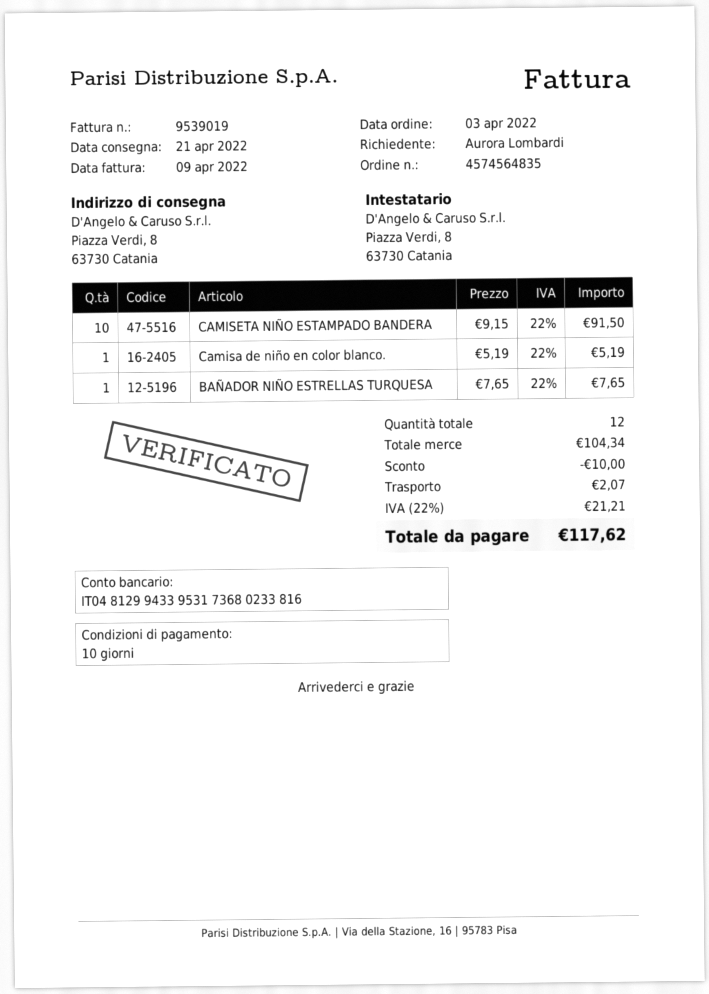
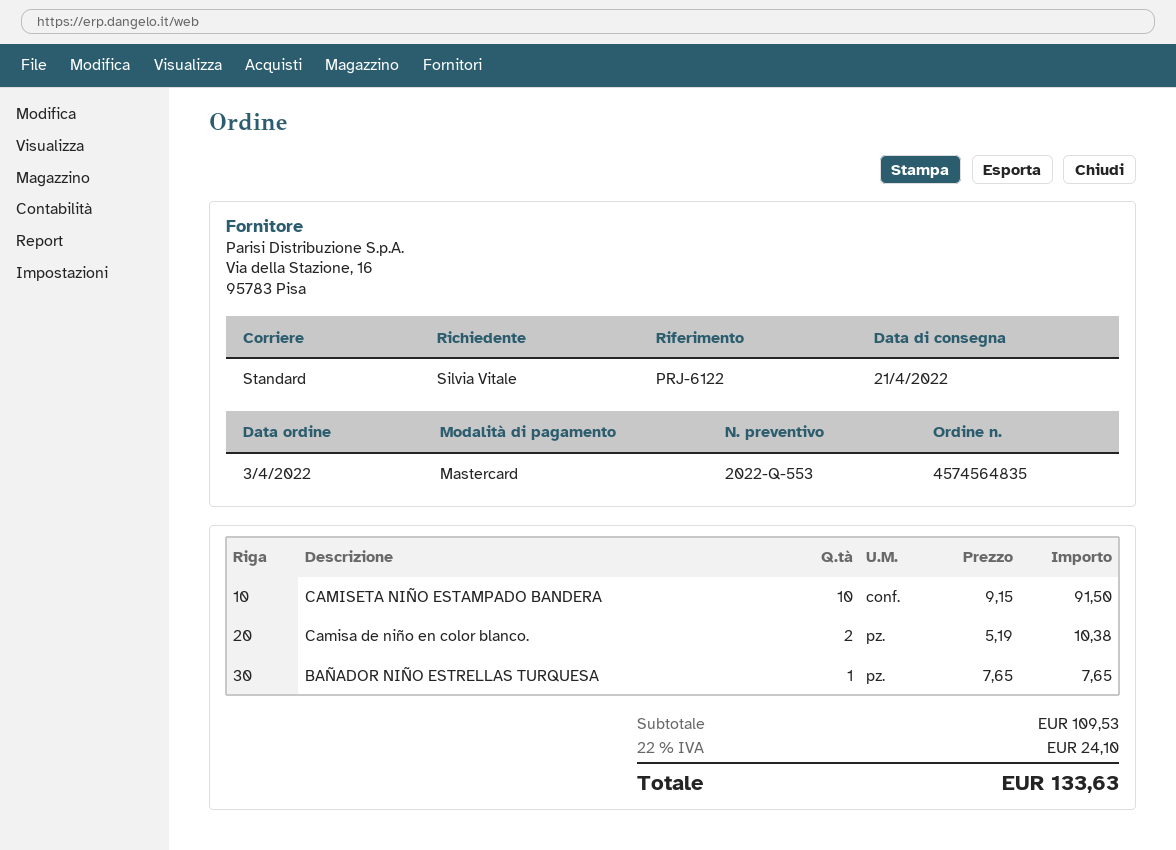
ordered by: Aurora Lombardi -> Silvia Vitale
Camisa de niño en color blanco.: 1 x 5.19 = 5.19 -> 2 x 5.19 = 10.38
subtotal: 104.34 -> 109.53
discount: 10.00 -> none
shipping: 2.07 -> none
tax: 22% = 21.21 -> 22% = 24.10
total: 117.62 -> 133.63

